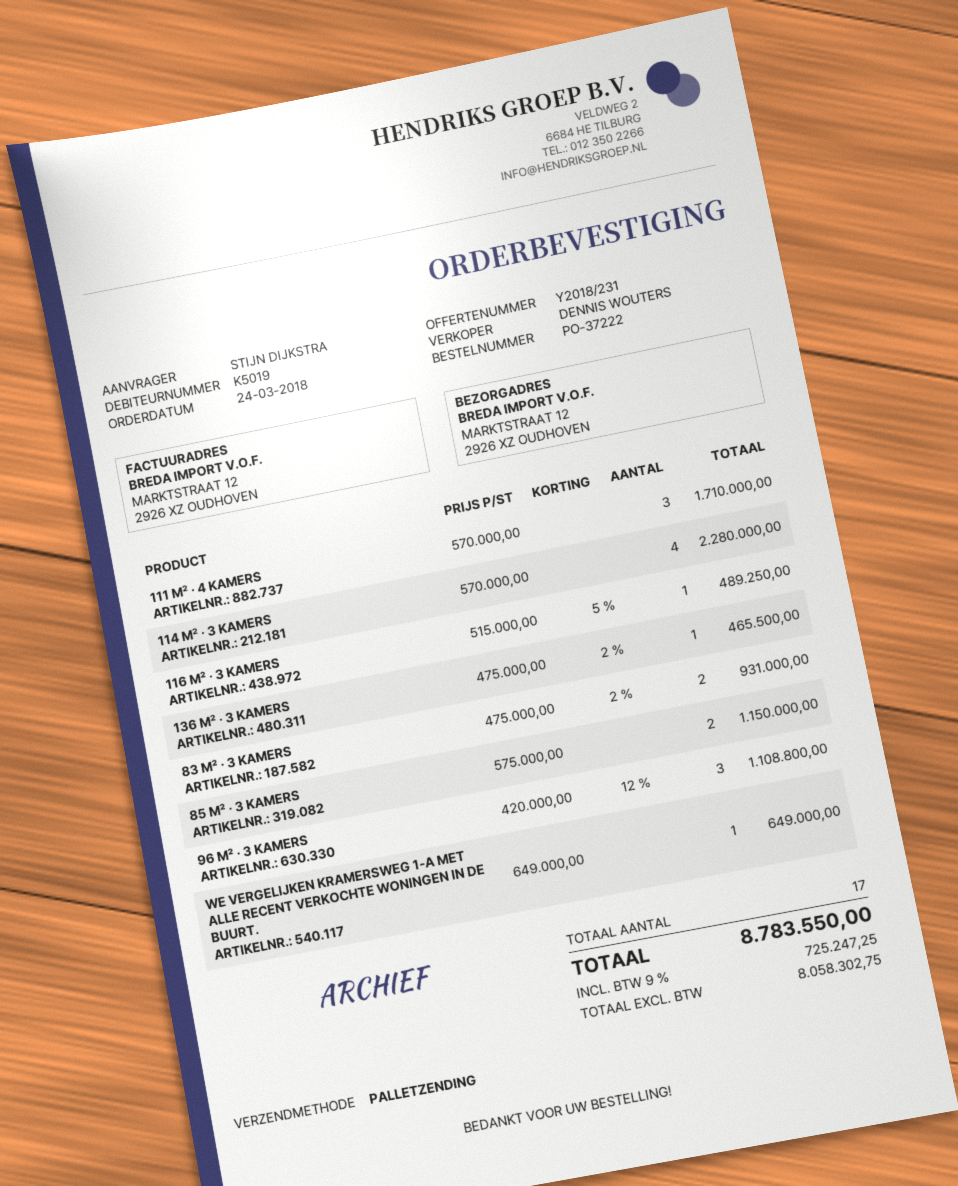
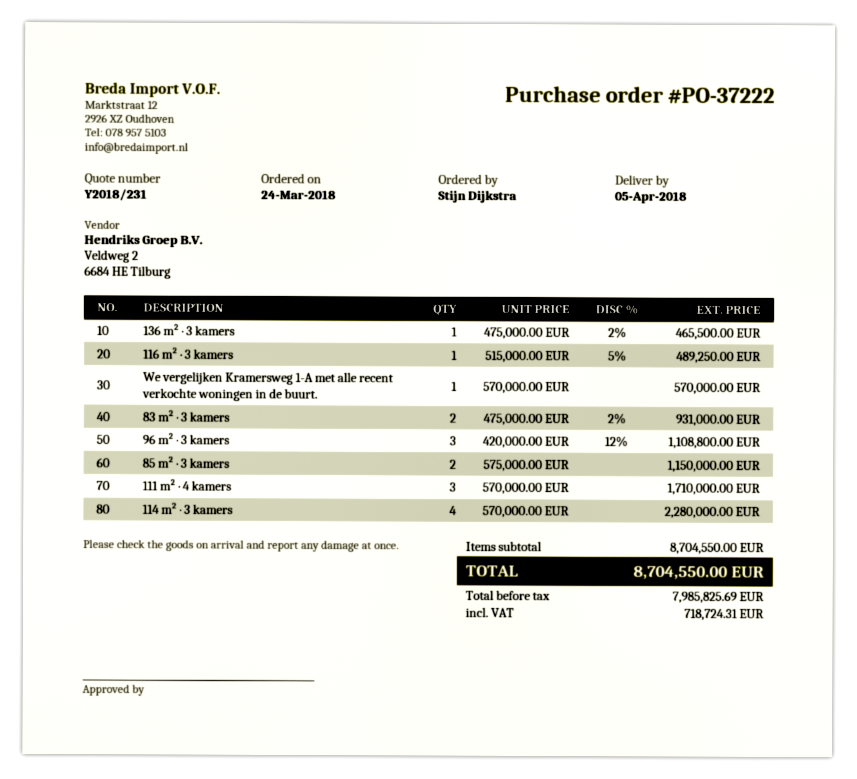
WE VERGELIJKEN KRAMERSWEG 1-A MET ALLE RECENT VERKOCHTE WONINGEN IN DE BUURT.: 1 x 649000.00 = 649000.00 -> 1 x 570000.00 = 570000.00
net: 8058302.75 -> 7985825.69
tax: 725247.25 -> 718724.31
total: 8783550.00 -> 8704550.00

